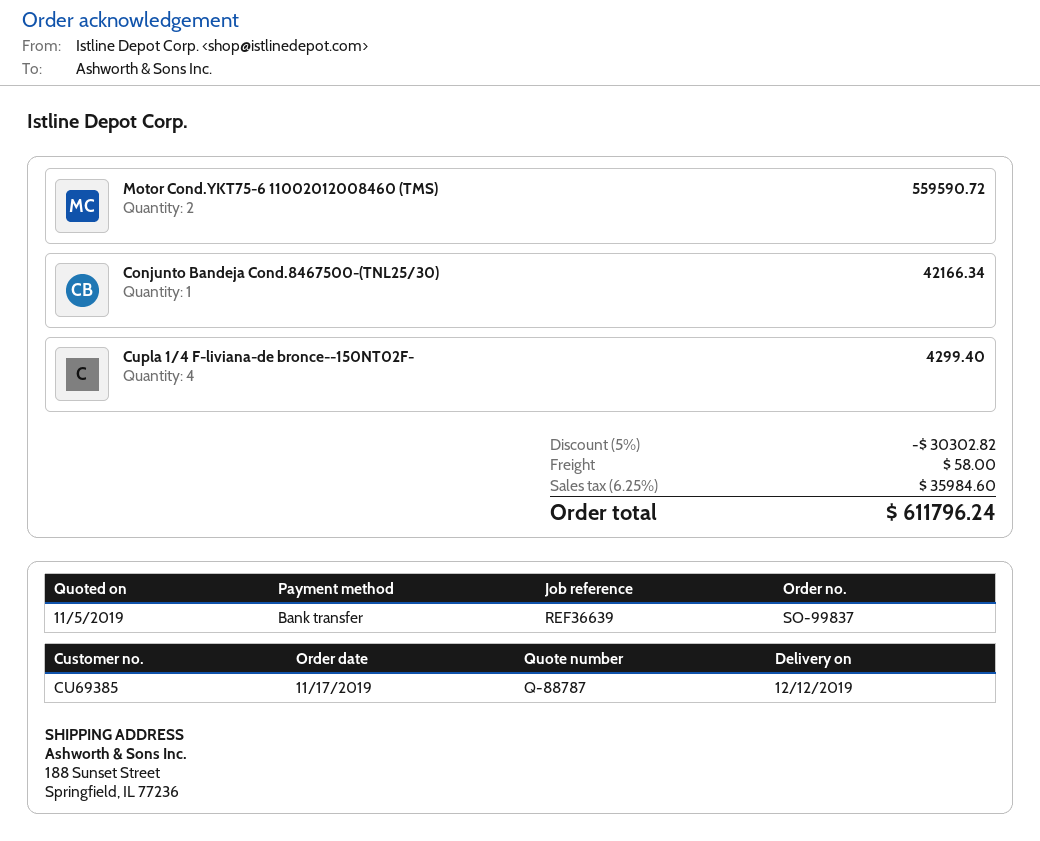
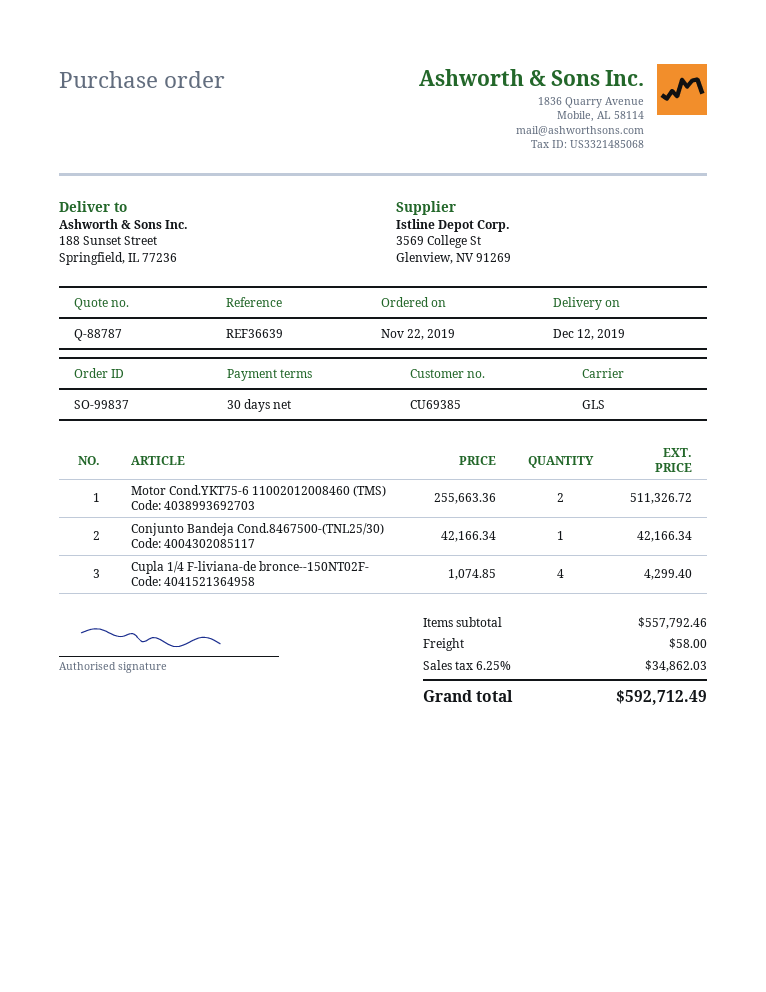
order date: 2019-11-17 -> 2019-11-22
Motor Cond.YKT75-6 11002012008460 (TMS): 2 for 559590.72 -> 2 for 511326.72
discount: 5% = 30302.82 -> none
tax: 6.25% = 35984.60 -> 6.25% = 34862.03
total: 611796.24 -> 592712.49

